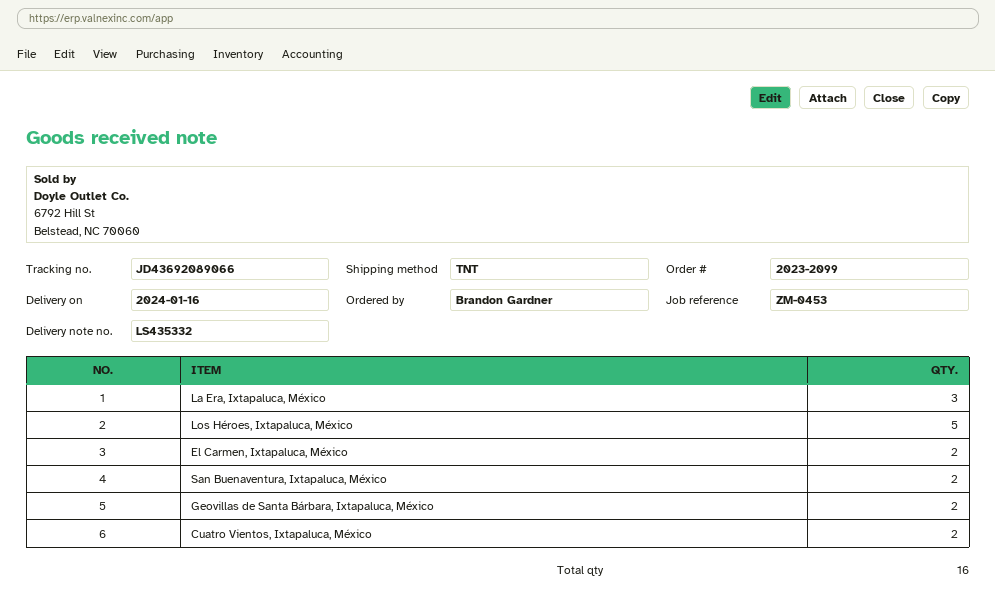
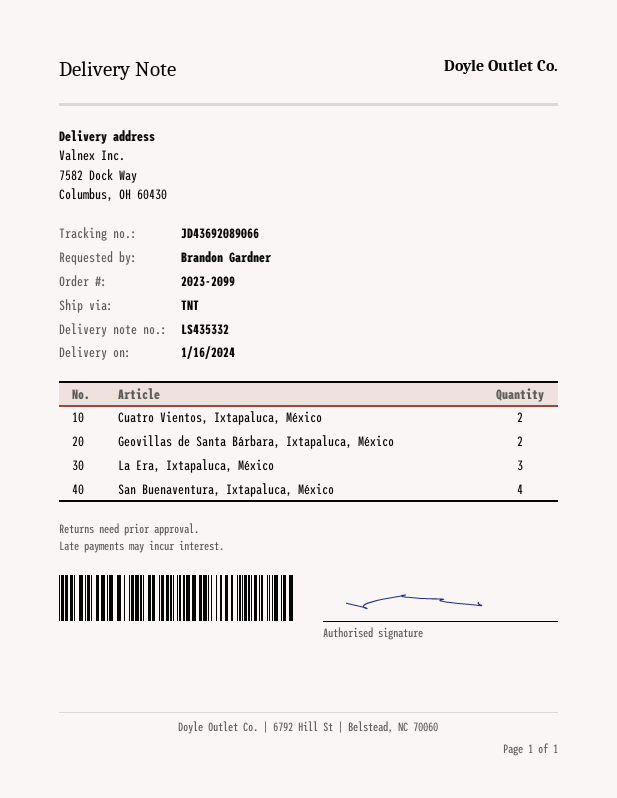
Los Héroes, Ixtapaluca, México: 5 -> none
El Carmen, Ixtapaluca, México: 2 -> none
San Buenaventura, Ixtapaluca, México: 2 -> 4

